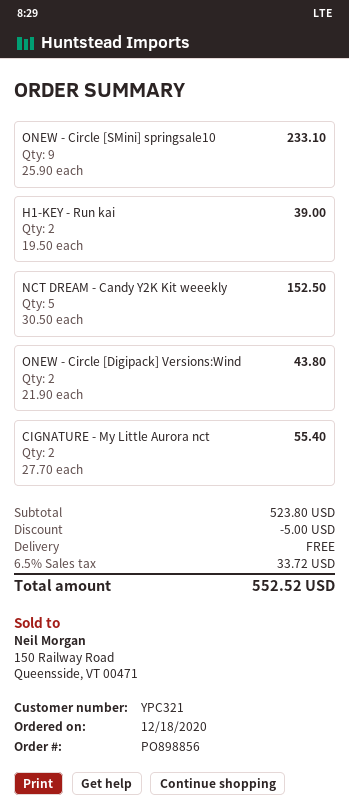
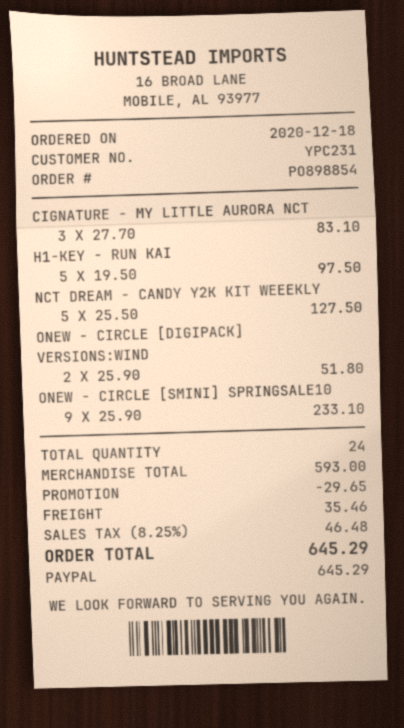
order number: PO898856 -> PO898854
customer number: YPC321 -> YPC231
H1-KEY - Run kai: 2 x 19.50 = 39.00 -> 5 x 19.50 = 97.50
NCT DREAM - Candy Y2K Kit weeekly: 5 x 30.50 = 152.50 -> 5 x 25.50 = 127.50
ONEW - Circle [Digipack] Versions:Wind: 2 x 21.90 = 43.80 -> 2 x 25.90 = 51.80
CIGNATURE - My Little Aurora nct: 2 x 27.70 = 55.40 -> 3 x 27.70 = 83.10
subtotal: 523.80 -> 593.00
discount: 5.00 -> 29.65
shipping: 0.00 -> 35.46
tax: 6.5% = 33.72 -> 8.25% = 46.48
total: 552.52 -> 645.29

